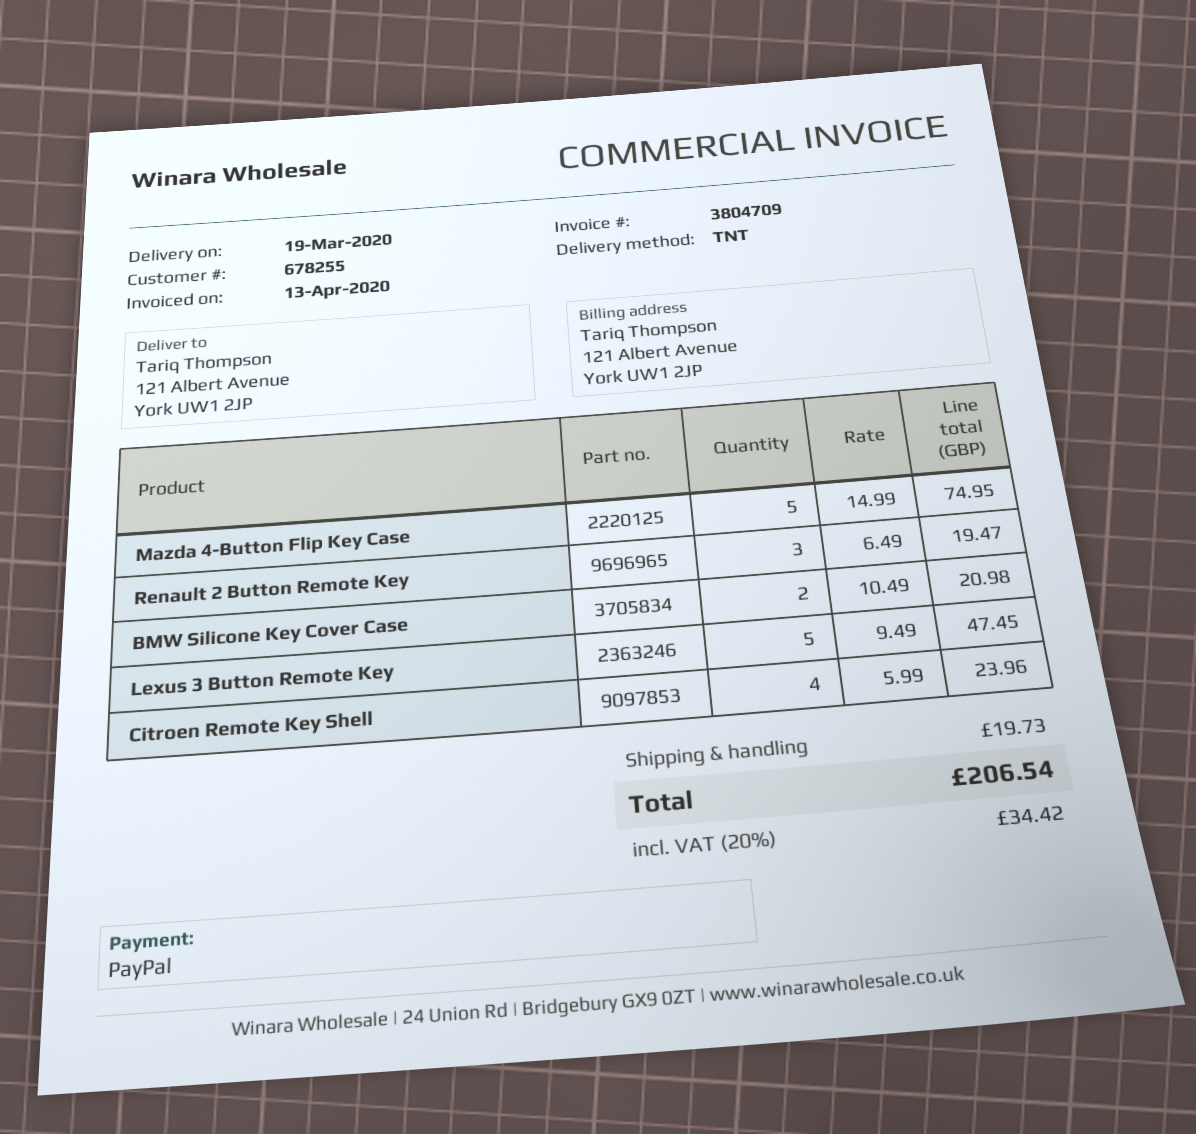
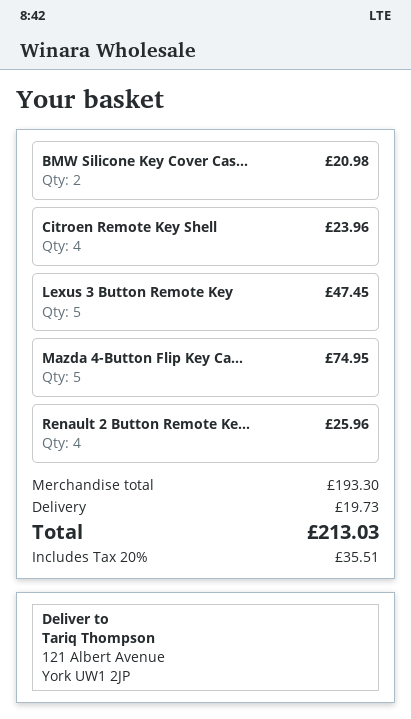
Renault 2 Button Remote Key: 3 for 19.47 -> 4 for 25.96
tax: 20% = 34.42 -> 20% = 35.51
total: 206.54 -> 213.03

